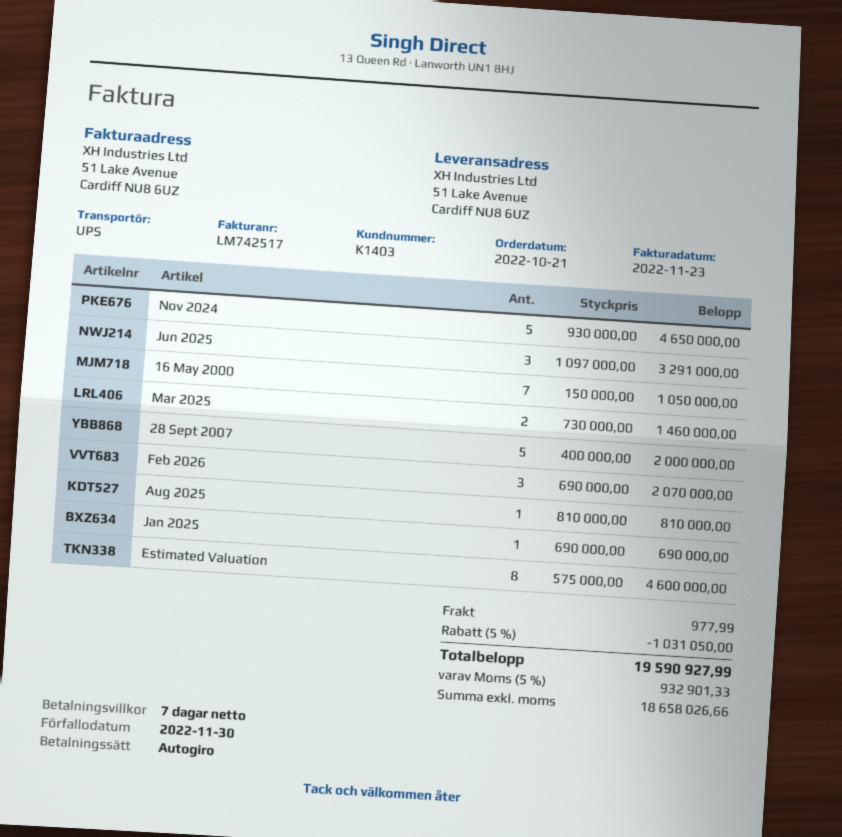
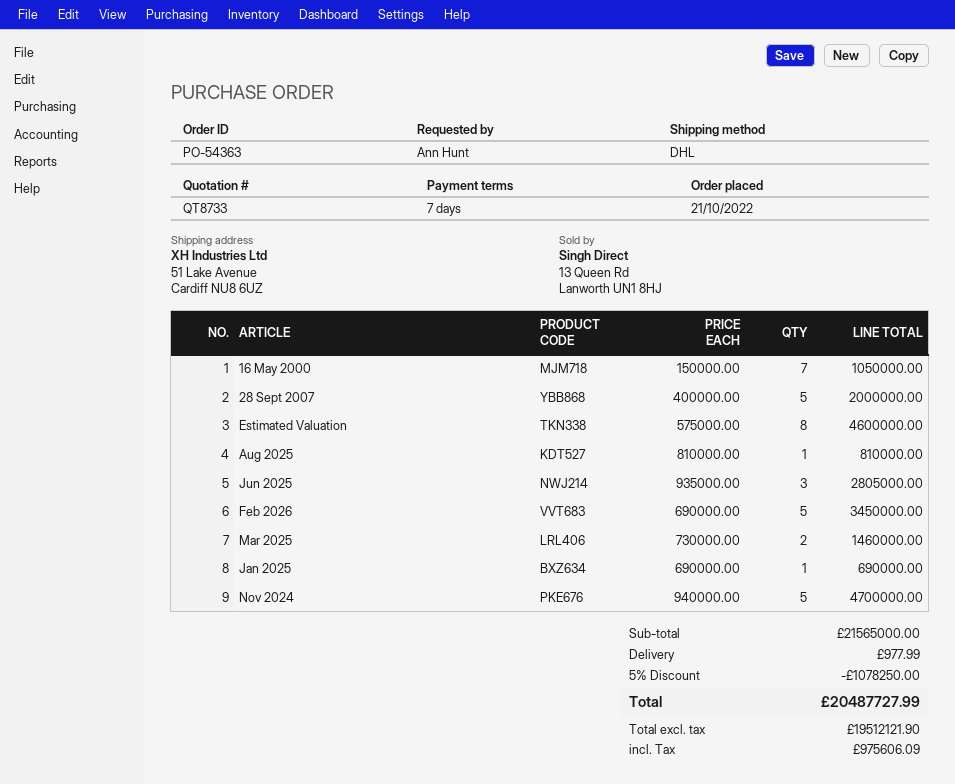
shipping method: UPS -> DHL
Nov 2024: 5 x 930000.00 = 4650000.00 -> 5 x 940000.00 = 4700000.00
Jun 2025: 3 x 1097000.00 = 3291000.00 -> 3 x 935000.00 = 2805000.00
Feb 2026: 3 x 690000.00 = 2070000.00 -> 5 x 690000.00 = 3450000.00
discount: 5% = 1031050.00 -> 5% = 1078250.00
net: 18658026.66 -> 19512121.90
tax: 932901.33 -> 975606.09
total: 19590927.99 -> 20487727.99

